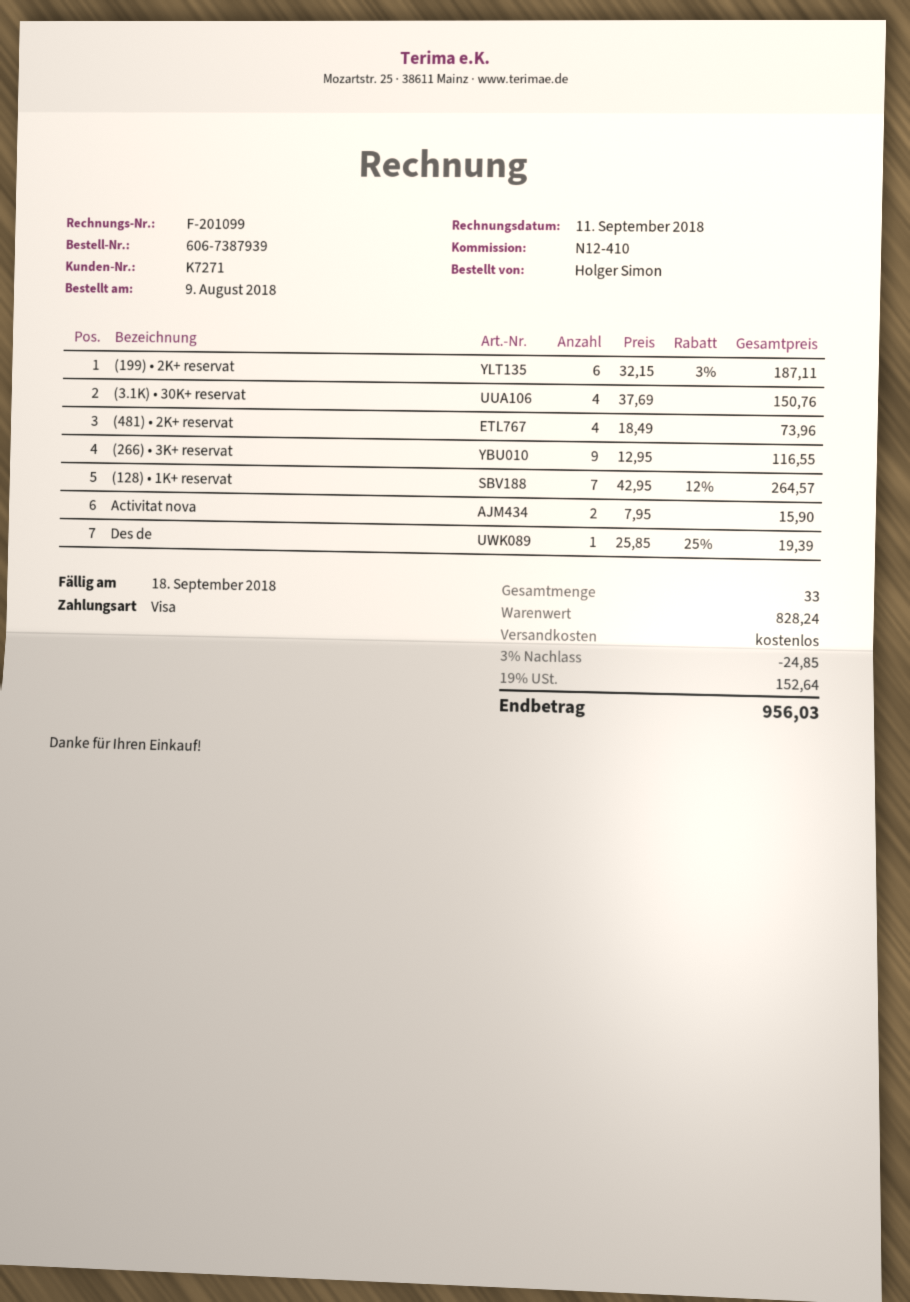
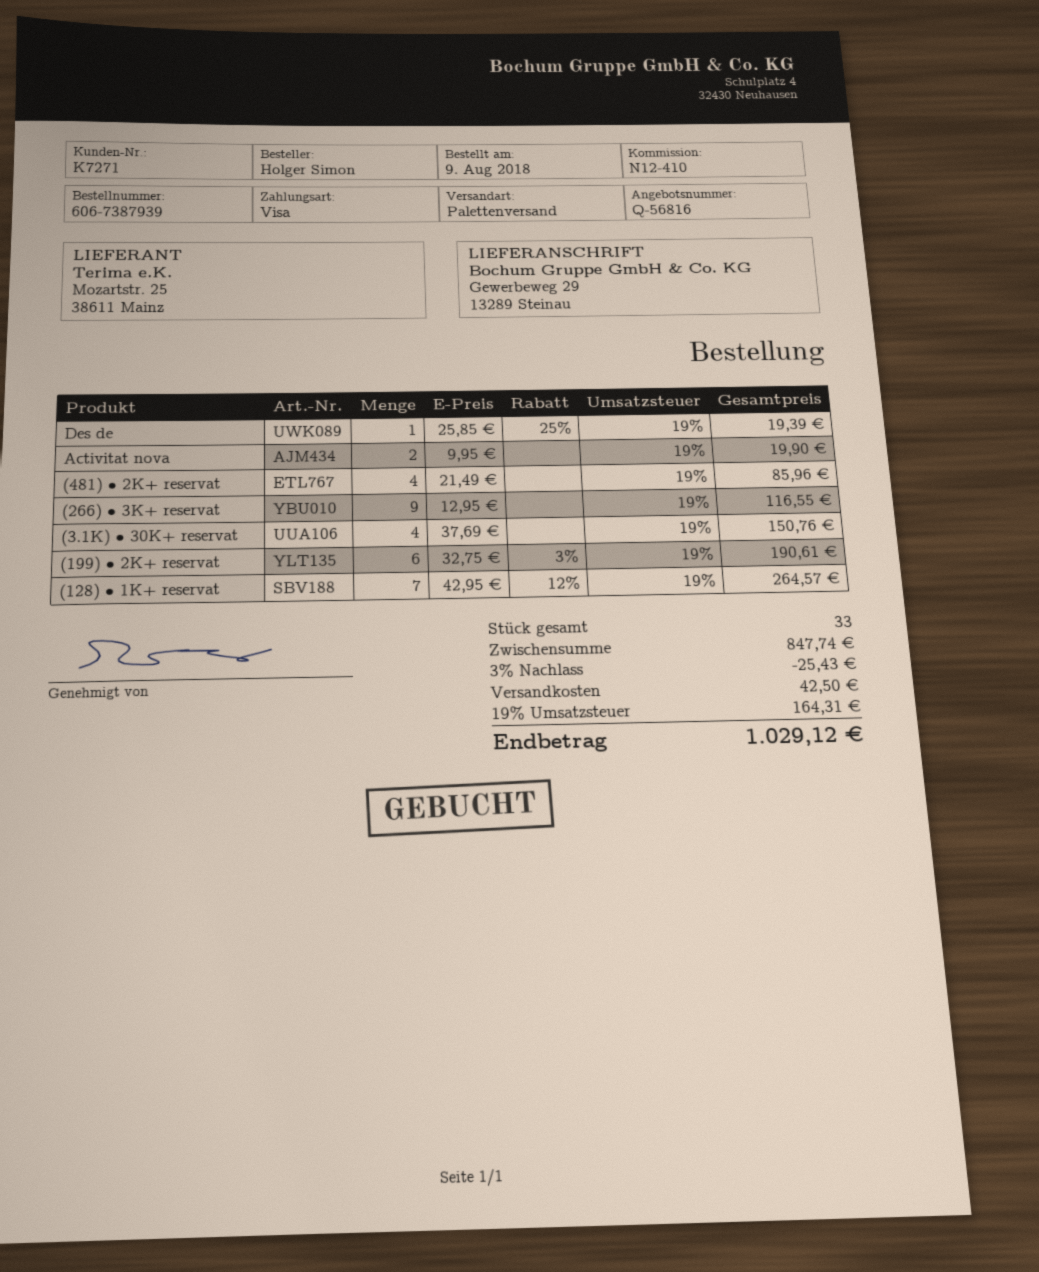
(199) • 2K+ reservat: 6 x 32.15 - 3% = 187.11 -> 6 x 32.75 - 3% = 190.61
(481) • 2K+ reservat: 4 x 18.49 = 73.96 -> 4 x 21.49 = 85.96
Activitat nova: 2 x 7.95 = 15.90 -> 2 x 9.95 = 19.90
subtotal: 828.24 -> 847.74
discount: 3% = 24.85 -> 3% = 25.43
shipping: 0.00 -> 42.50
tax: 19% = 152.64 -> 19% = 164.31
total: 956.03 -> 1029.12

